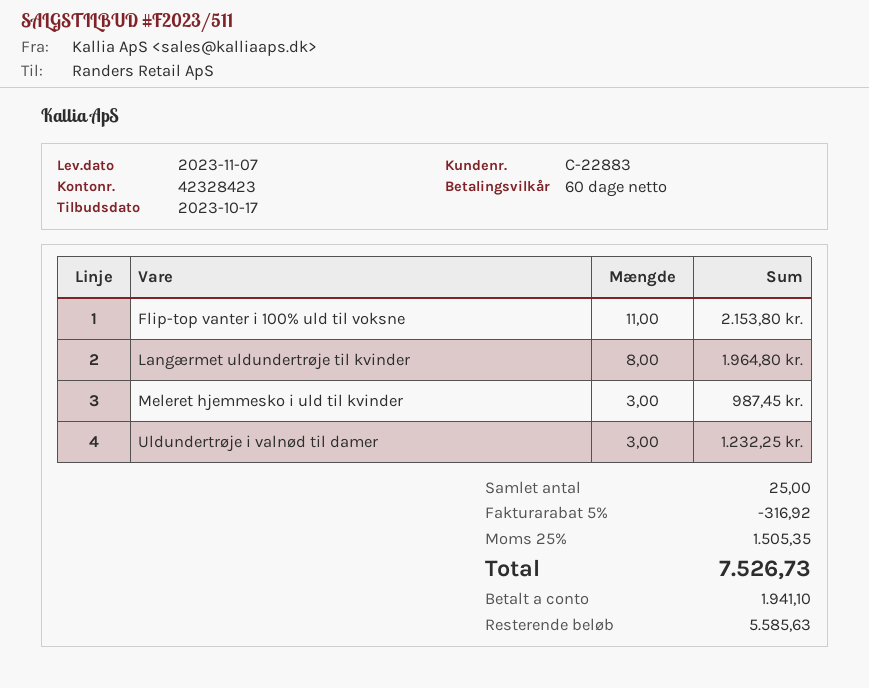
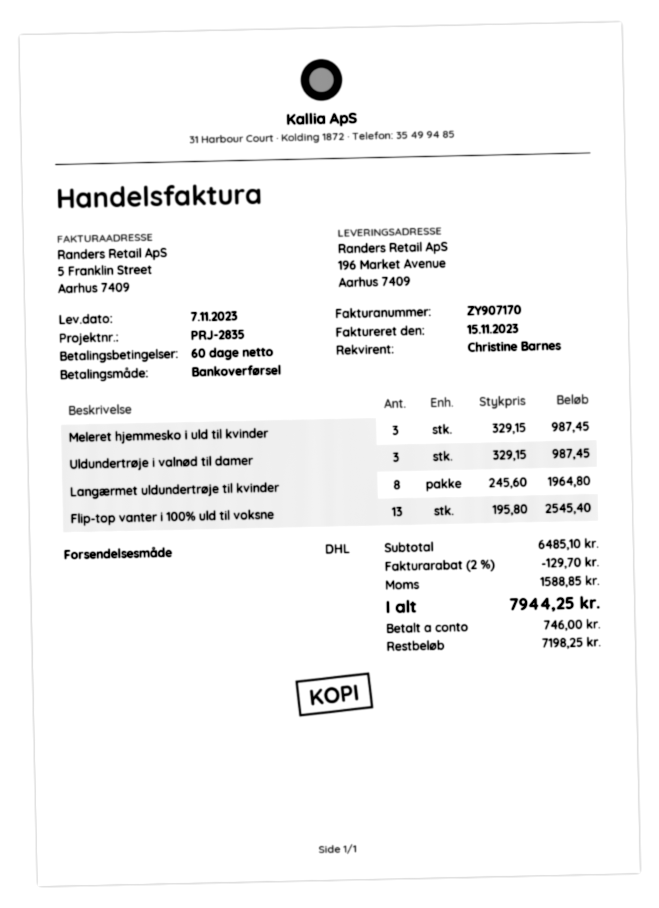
Flip-top vanter i 100% uld til voksne: 11 for 2153.80 -> 13 for 2545.40
Uldundertrøje i valnød til damer: 3 for 1232.25 -> 3 for 987.45
discount: 5% = 316.92 -> 2% = 129.70
tax: 1505.35 -> 1588.85
total: 7526.73 -> 7944.25
deposit: 1941.10 -> 746.00
balance: 5585.63 -> 7198.25

